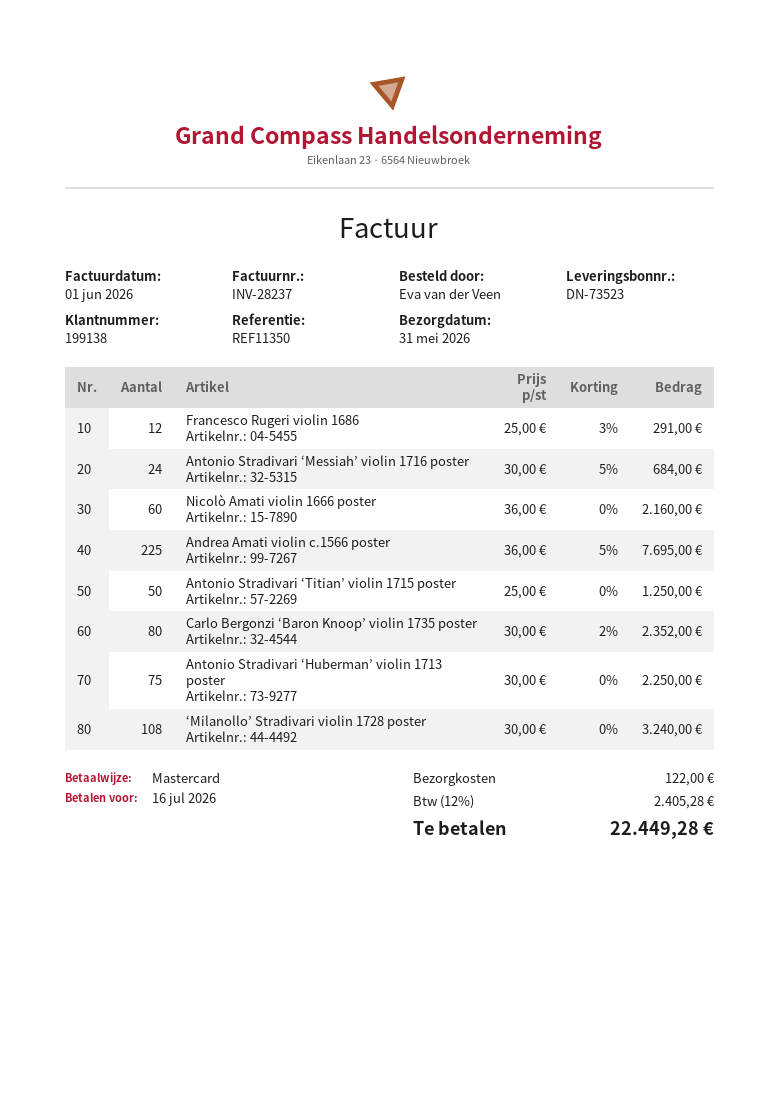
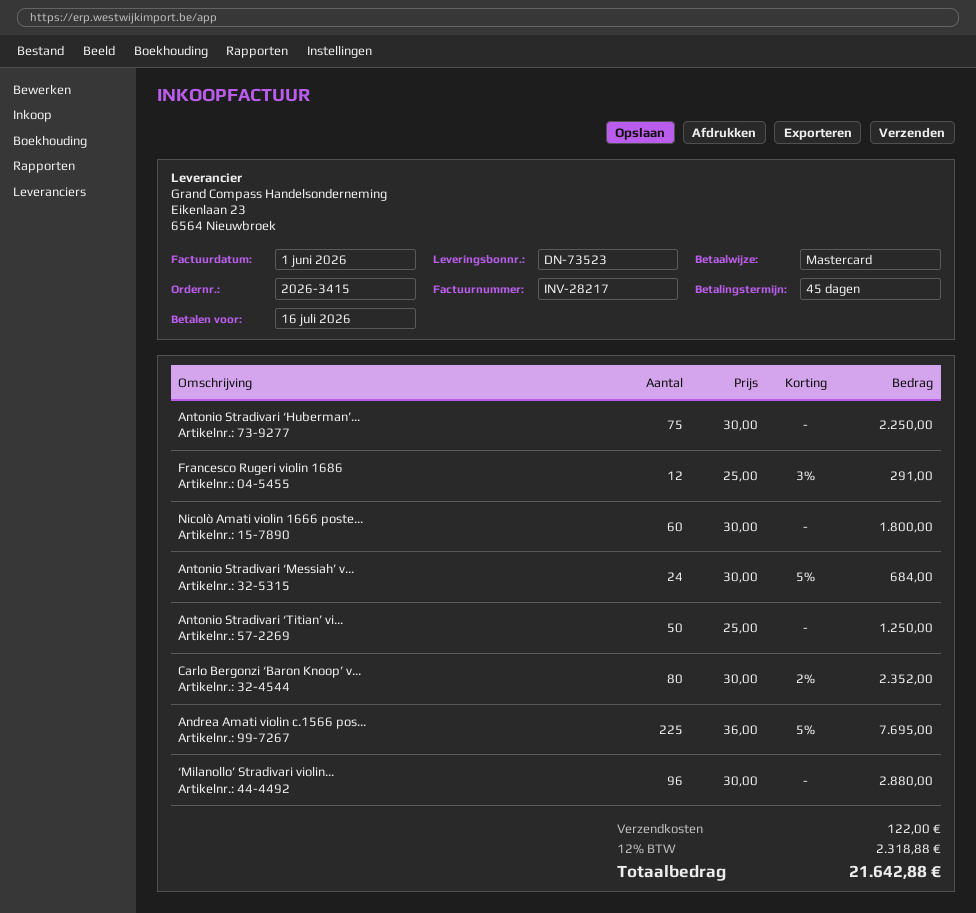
invoice number: INV-28237 -> INV-28217
Nicolò Amati violin 1666 poster: 60 x 36.00 = 2160.00 -> 60 x 30.00 = 1800.00
‘Milanollo’ Stradivari violin 1728 poster: 108 x 30.00 = 3240.00 -> 96 x 30.00 = 2880.00
tax: 12% = 2405.28 -> 12% = 2318.88
total: 22449.28 -> 21642.88

